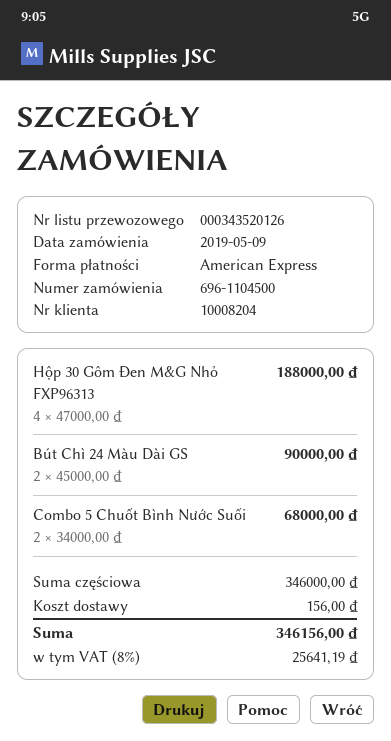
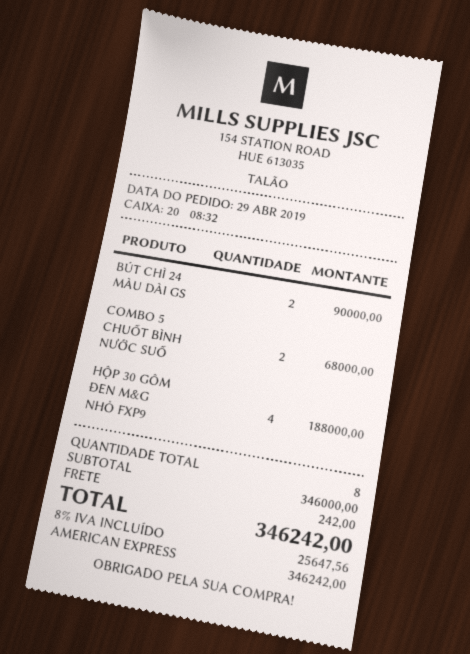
order date: 2019-05-09 -> 2019-04-29
shipping: 156.00 -> 242.00
tax: 8% = 25641.19 -> 8% = 25647.56
total: 346156.00 -> 346242.00

